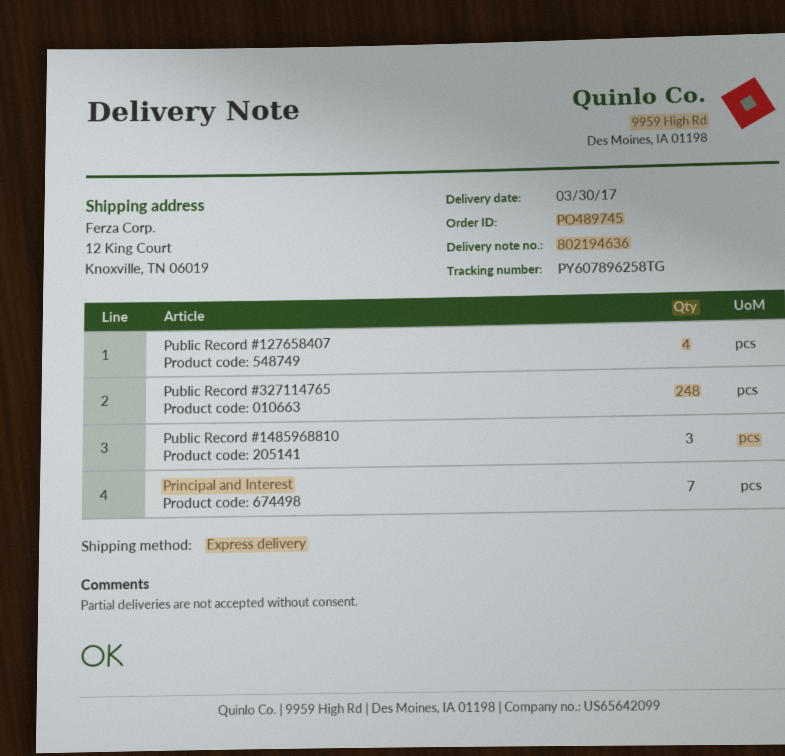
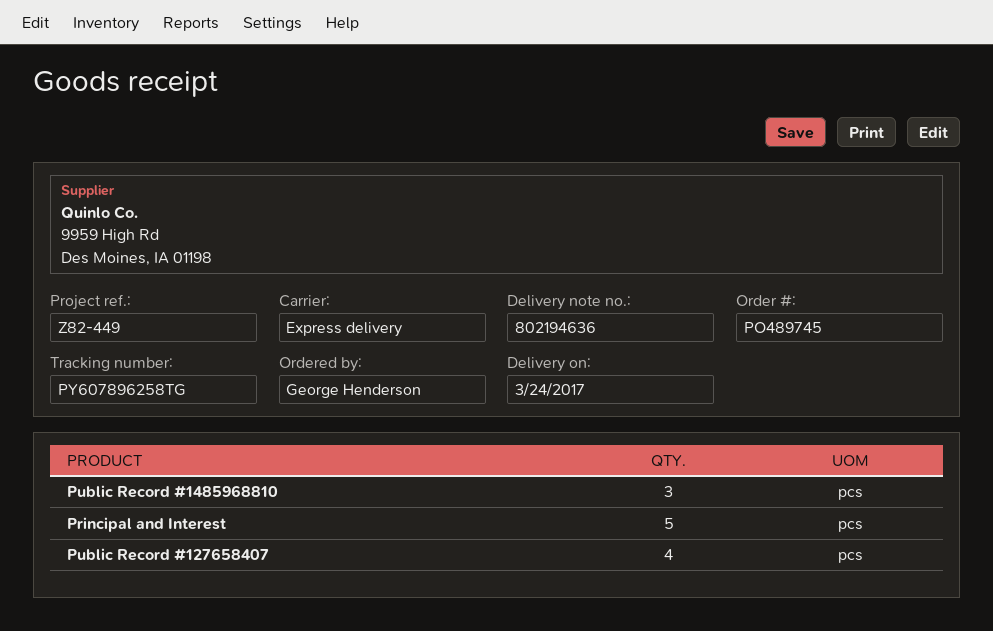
delivery date: 2017-03-30 -> 2017-03-24
Public Record #327114765: 248 -> none
Principal and Interest: 7 -> 5

